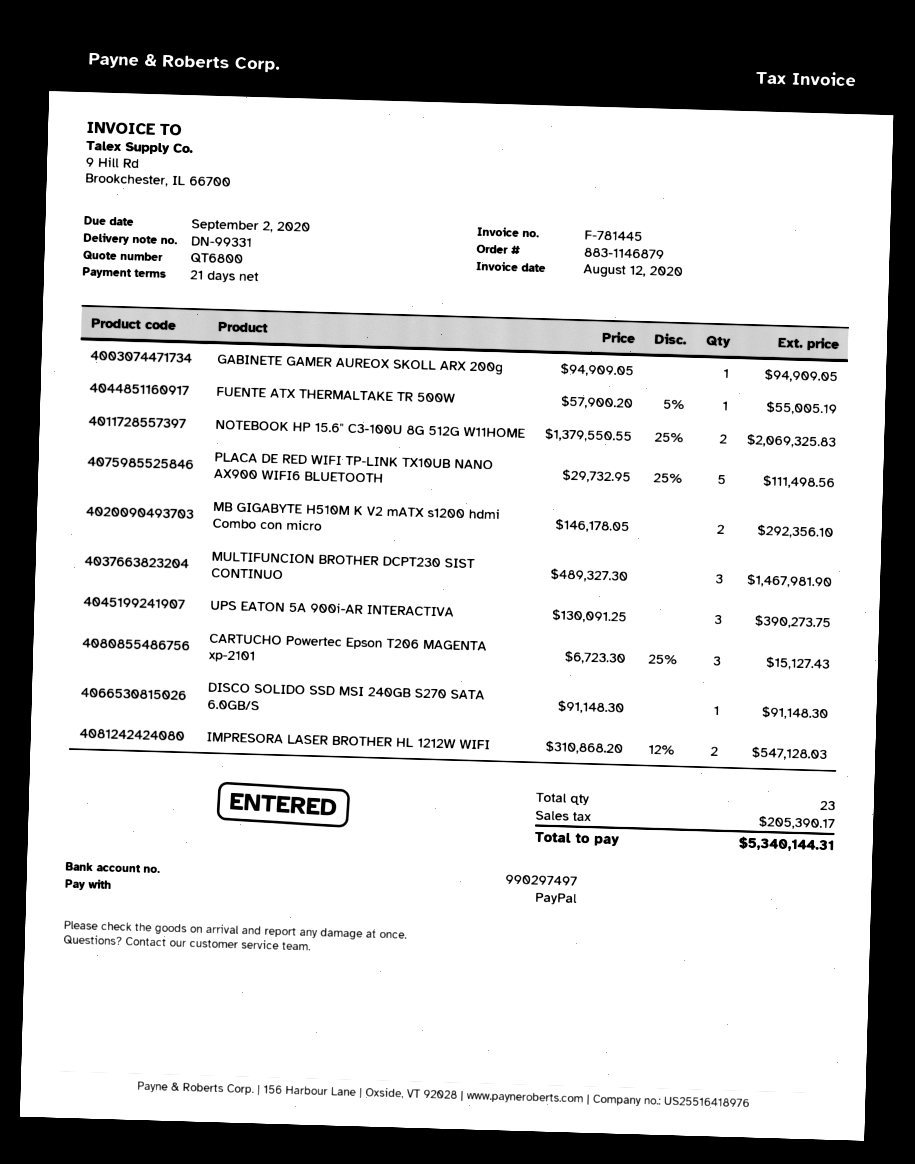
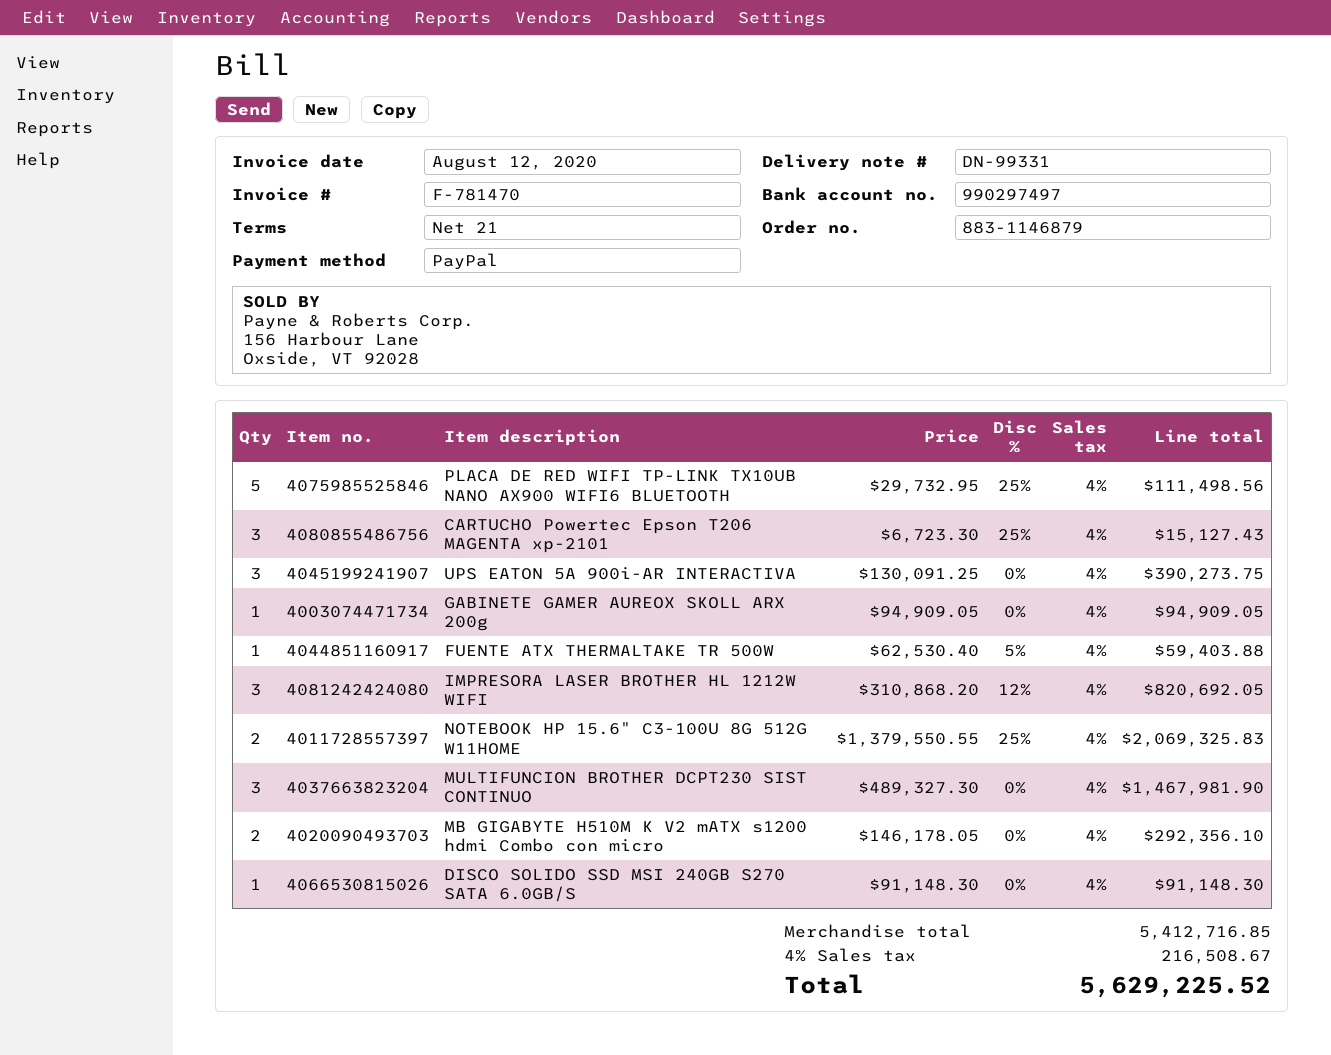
invoice number: F-781445 -> F-781470
FUENTE ATX THERMALTAKE TR 500W: 1 x 57900.20 - 5% = 55005.19 -> 1 x 62530.40 - 5% = 59403.88
IMPRESORA LASER BROTHER HL 1212W WIFI: 2 x 310868.20 - 12% = 547128.03 -> 3 x 310868.20 - 12% = 820692.05
tax: 205390.17 -> 216508.67
total: 5340144.31 -> 5629225.52

